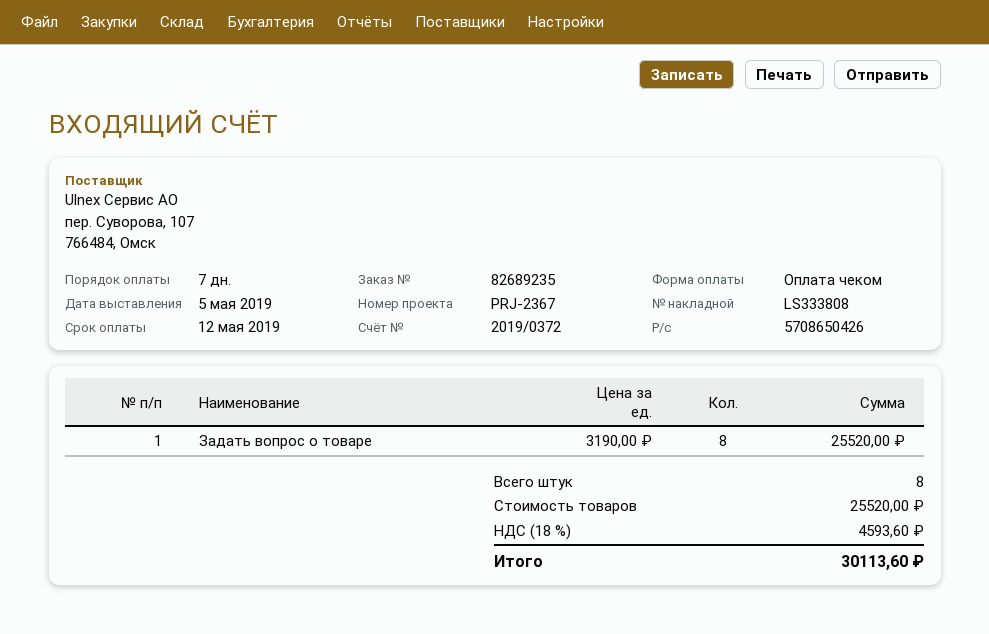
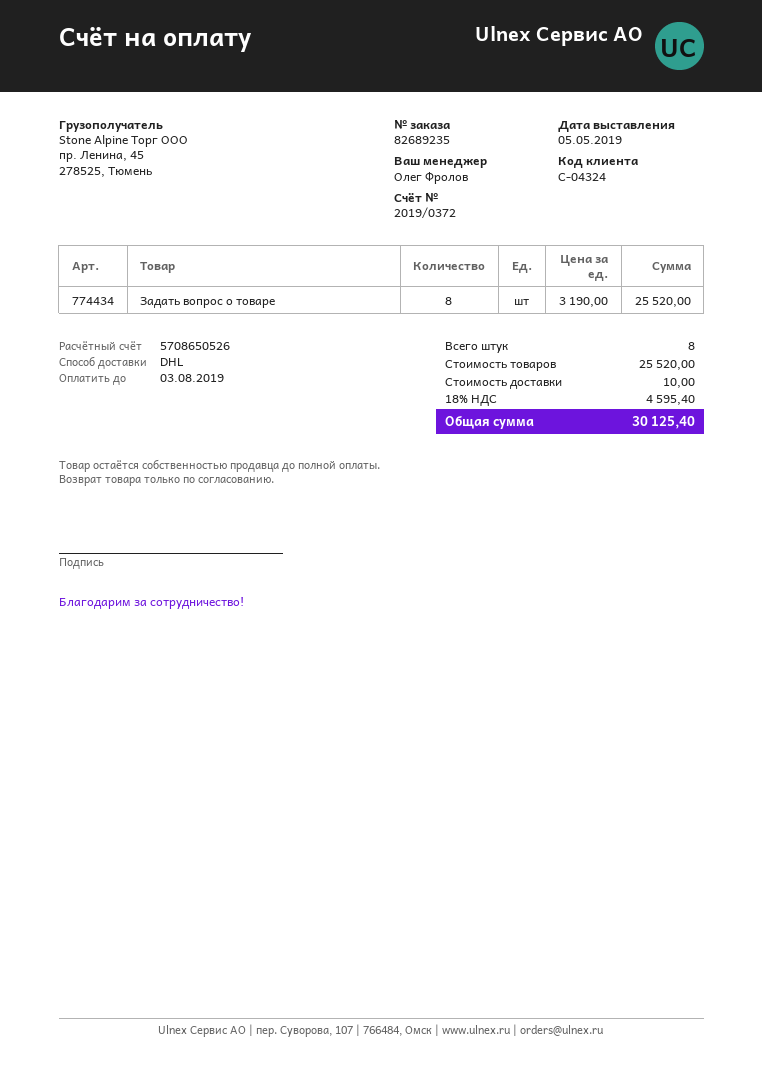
due date: 2019-05-12 -> 2019-08-03
bank account: 5708650426 -> 5708650526
shipping: none -> 10.00
tax: 18% = 4593.60 -> 18% = 4595.40
total: 30113.60 -> 30125.40

